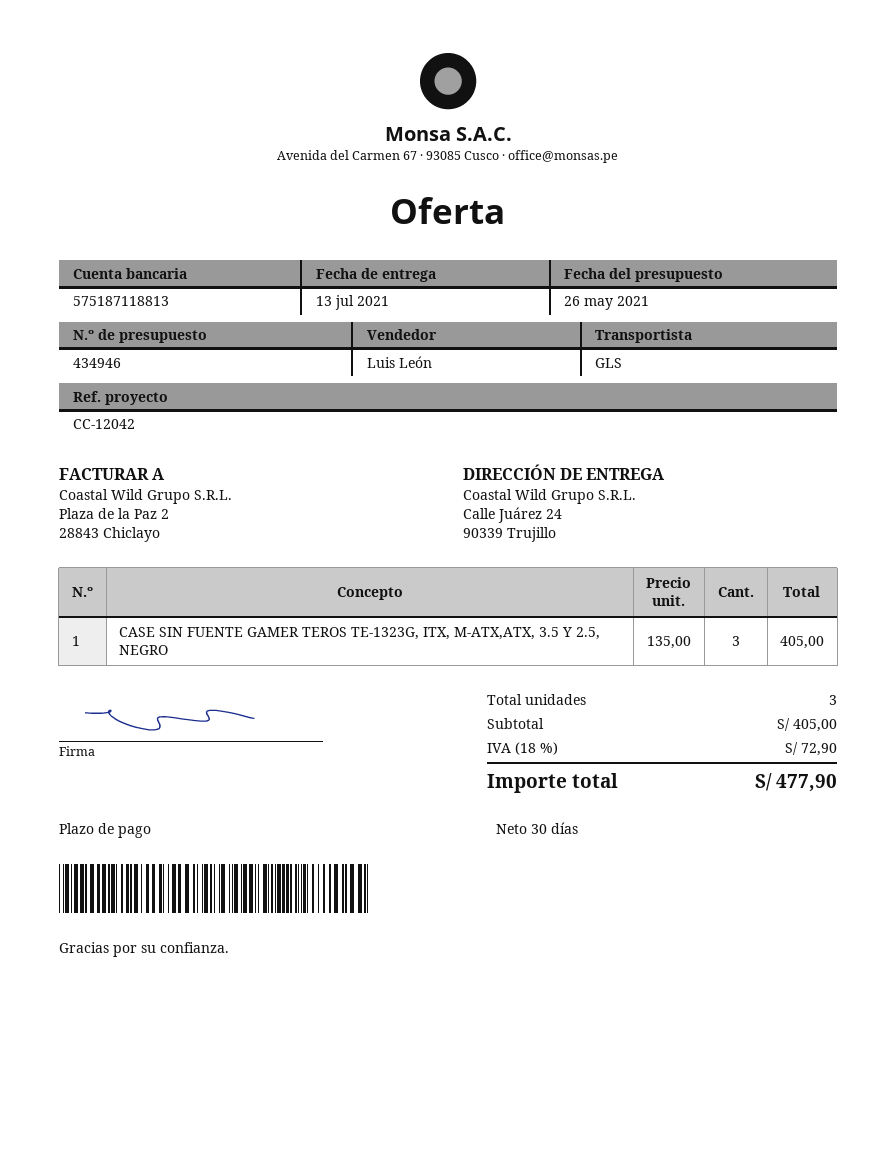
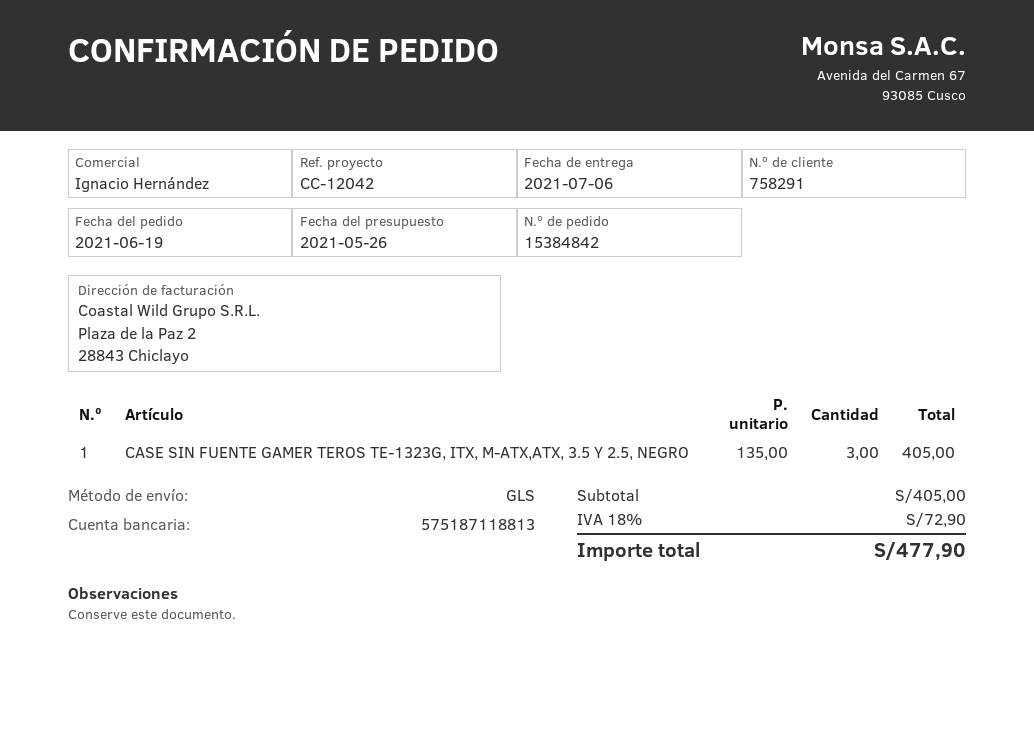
delivery date: 2021-07-13 -> 2021-07-06
sales rep: Luis León -> Ignacio Hernández

